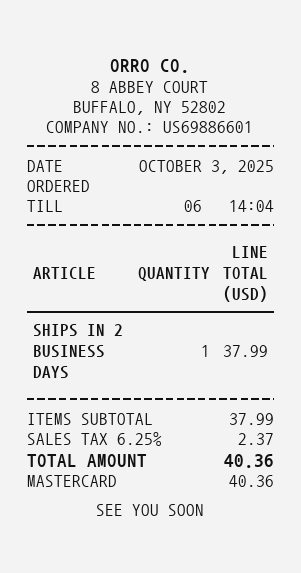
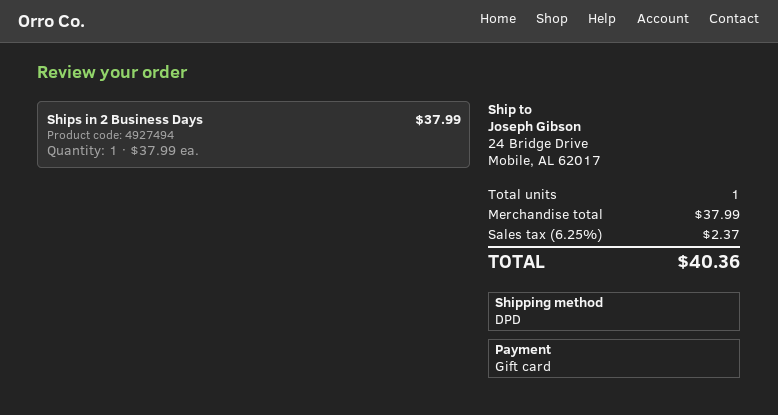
payment method: Mastercard -> gift card

